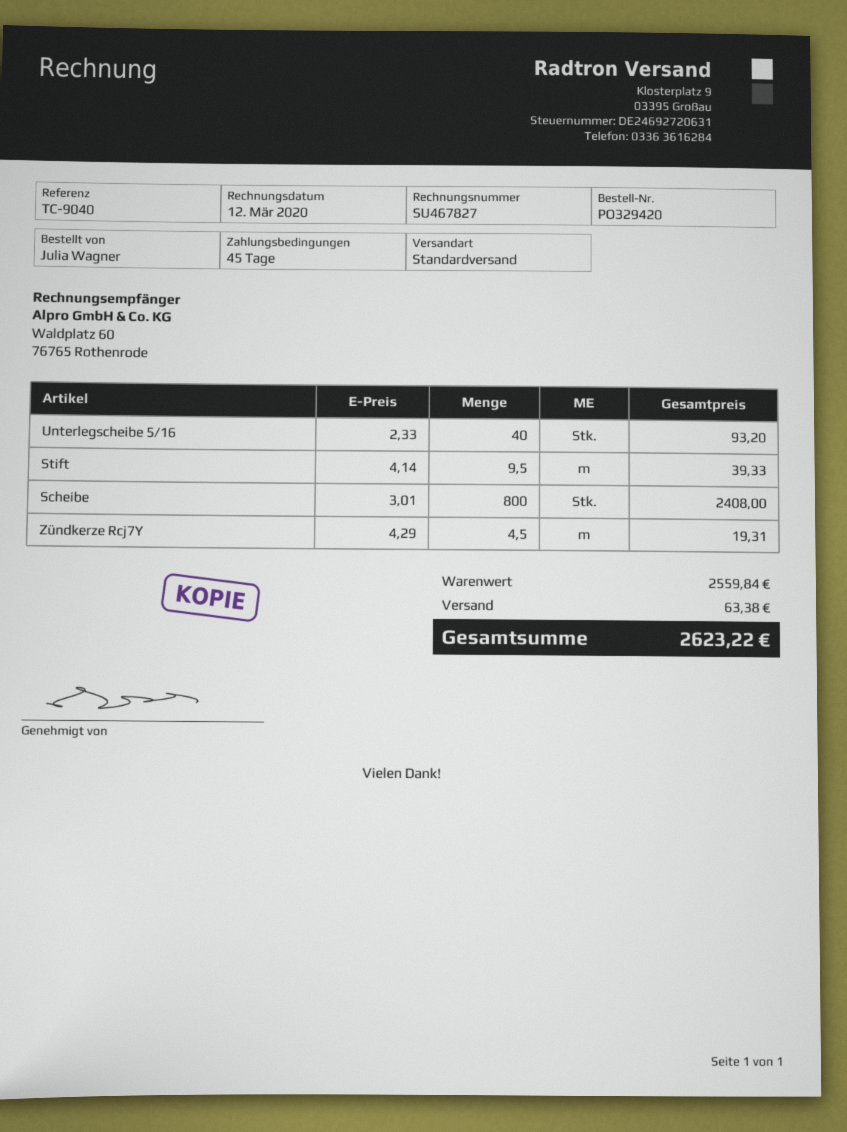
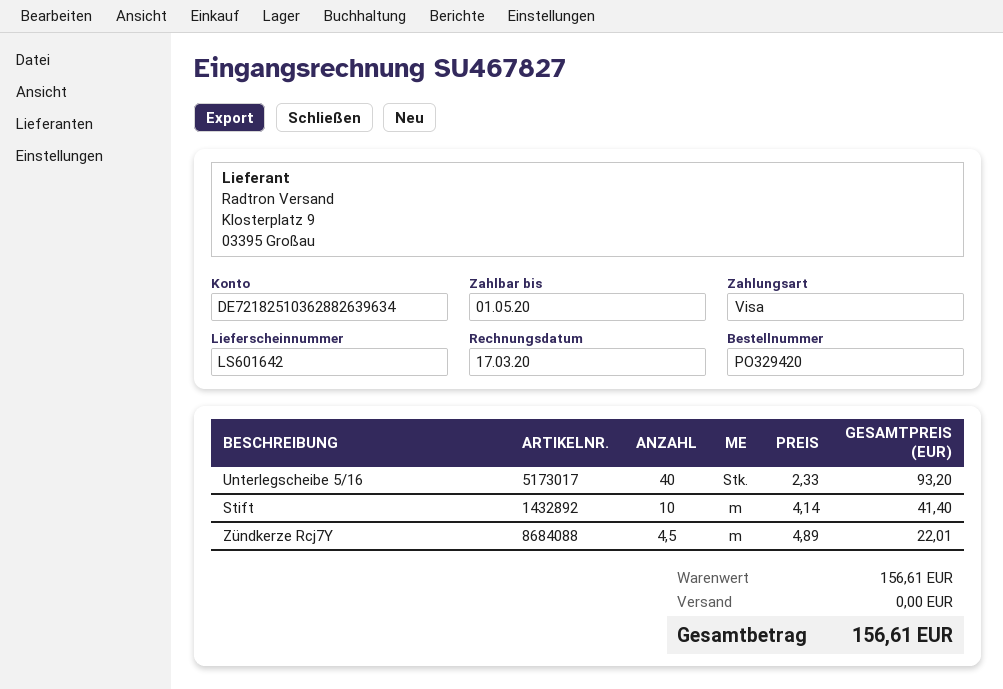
invoice date: 2020-03-12 -> 2020-03-17
Stift: 9.5 x 4.14 = 39.33 -> 10 x 4.14 = 41.40
Scheibe: 800 x 3.01 = 2408.00 -> none
Zündkerze Rcj7Y: 4.5 x 4.29 = 19.31 -> 4.5 x 4.89 = 22.01
subtotal: 2559.84 -> 156.61
shipping: 63.38 -> 0.00
total: 2623.22 -> 156.61

